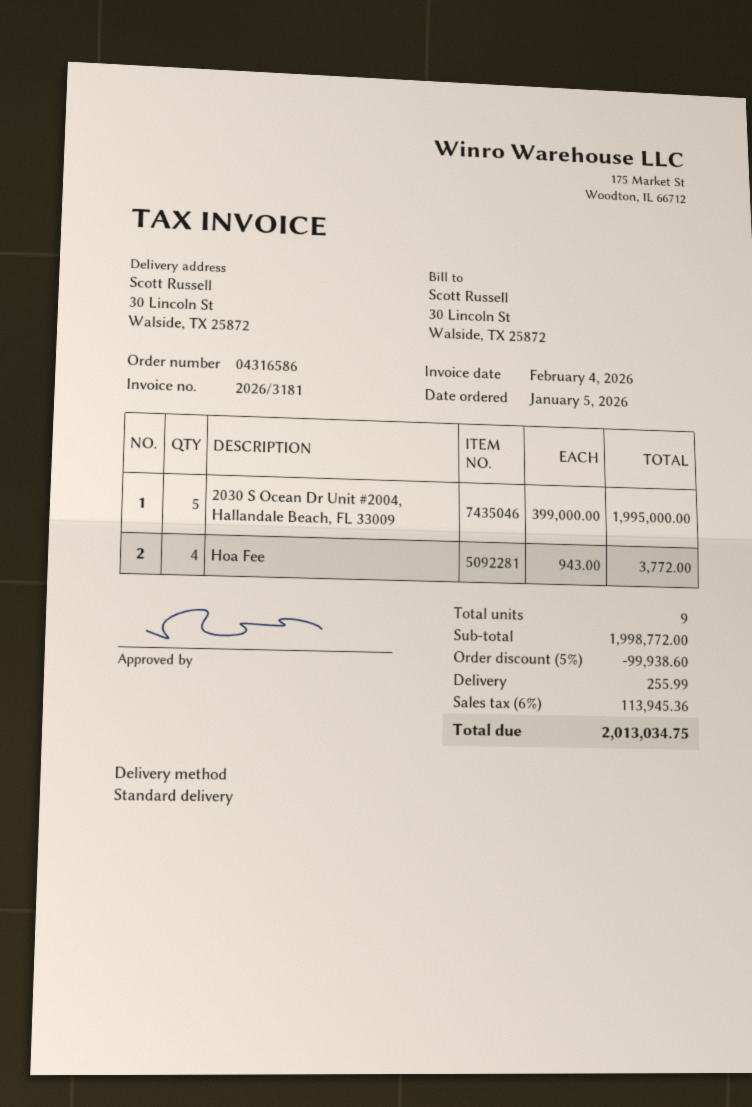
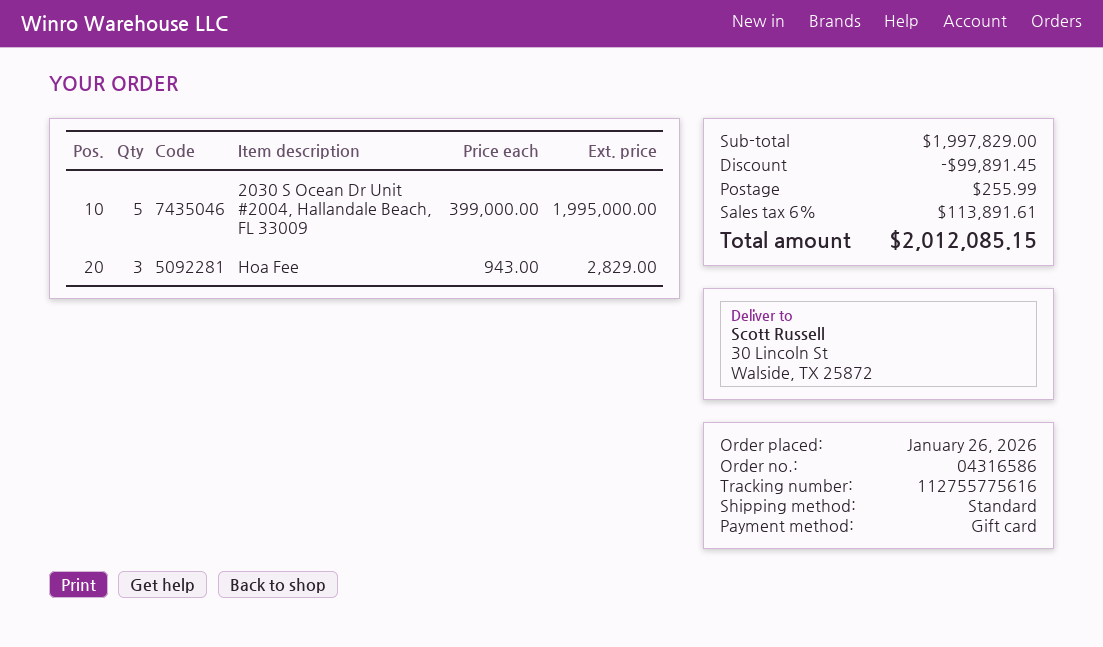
order date: 2026-01-05 -> 2026-01-26
Hoa Fee: 4 x 943.00 = 3772.00 -> 3 x 943.00 = 2829.00
subtotal: 1998772.00 -> 1997829.00
discount: 99938.60 -> 99891.45
tax: 6% = 113945.36 -> 6% = 113891.61
total: 2013034.75 -> 2012085.15

